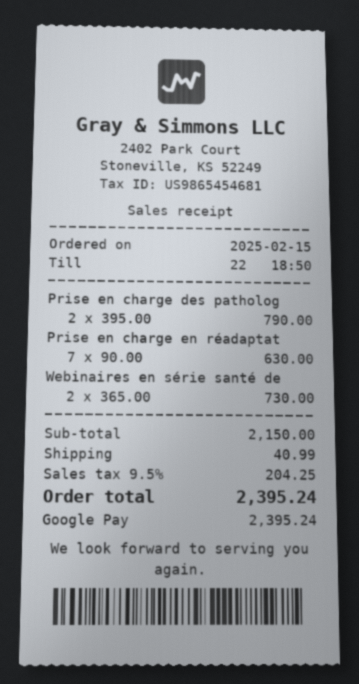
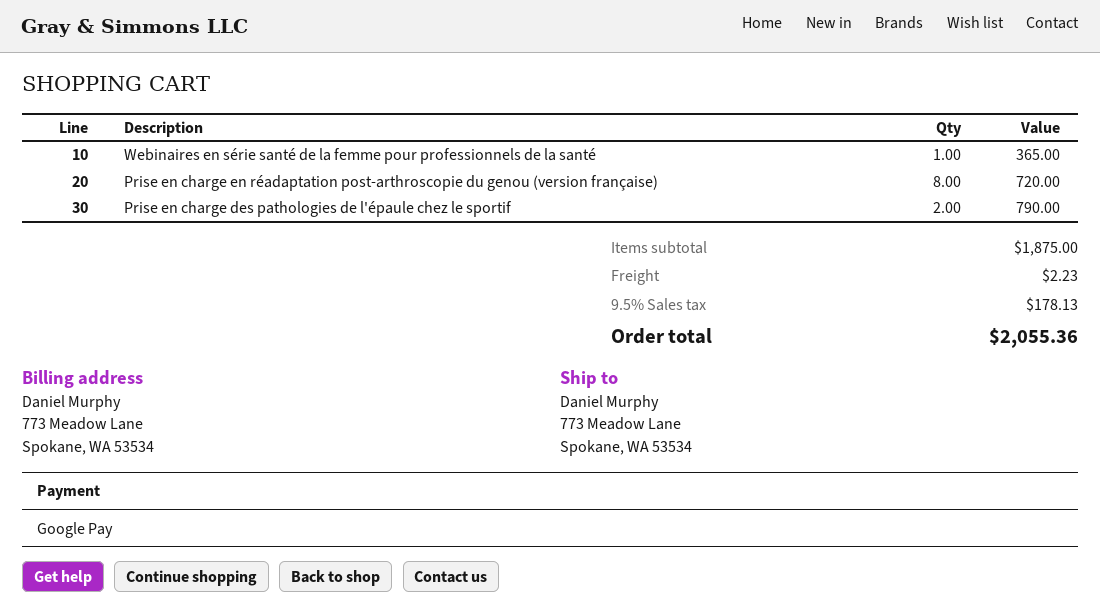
Prise en charge en réadaptat: 7 for 630.00 -> 8 for 720.00
Webinaires en série santé de: 2 for 730.00 -> 1 for 365.00
subtotal: 2150.00 -> 1875.00
shipping: 40.99 -> 2.23
tax: 9.5% = 204.25 -> 9.5% = 178.13
total: 2395.24 -> 2055.36

